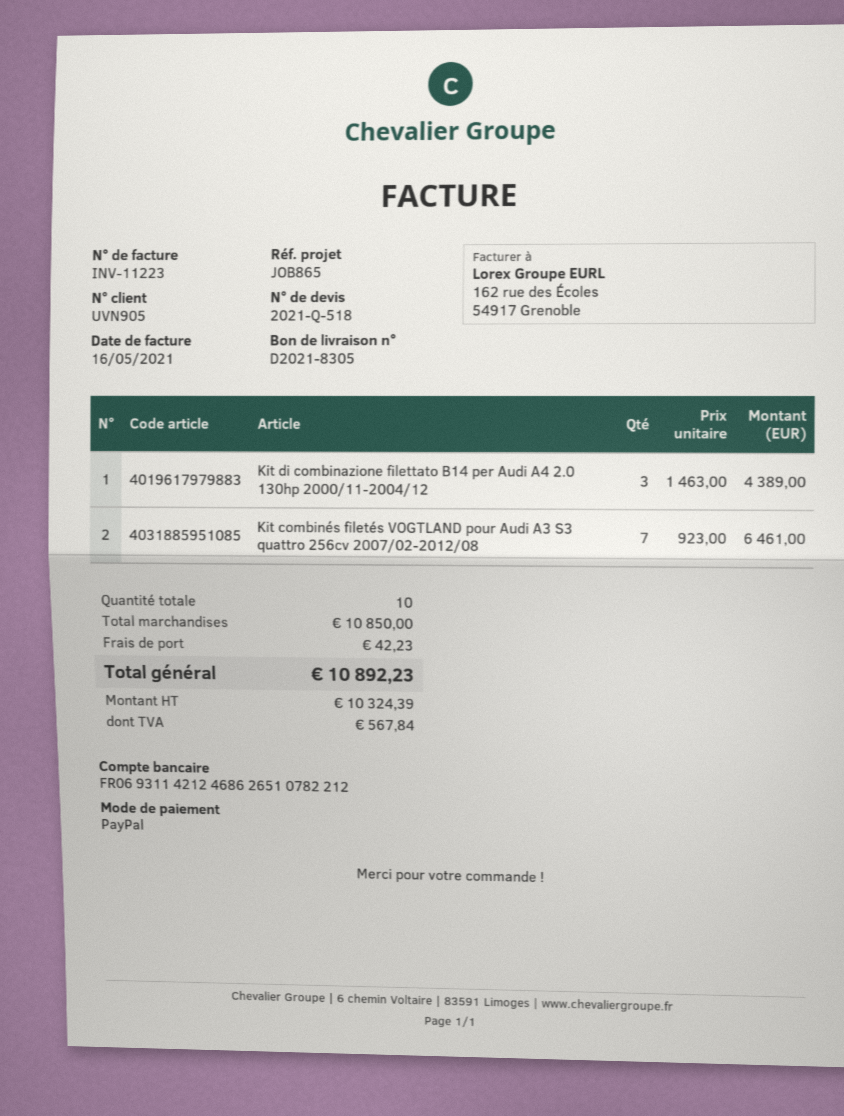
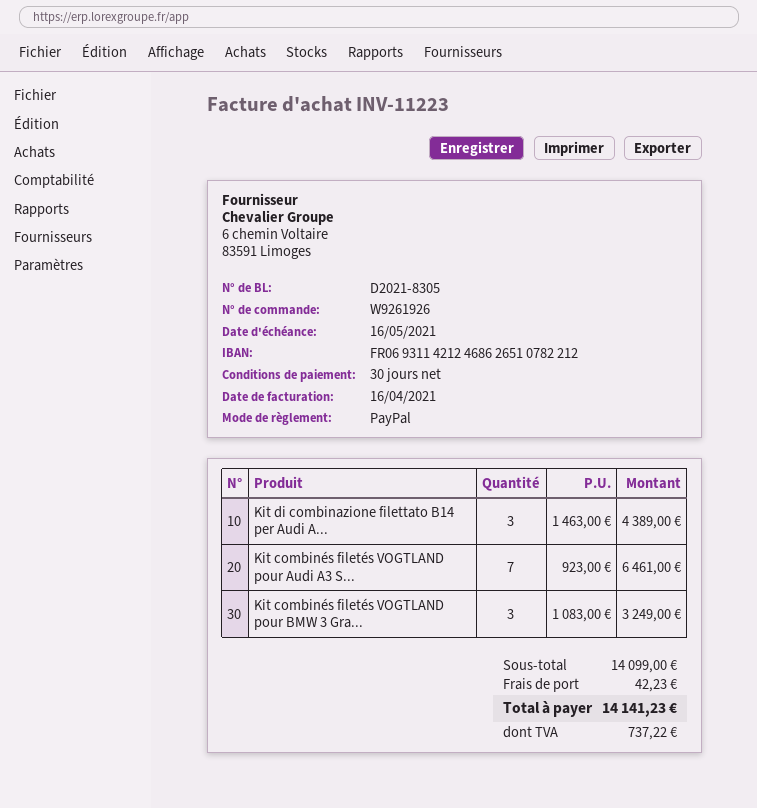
invoice date: 2021-05-16 -> 2021-04-16
Kit combinés filetés VOGTLAND pour BMW 3 Gra...: none -> 3 x 1083.00 = 3249.00
subtotal: 10850.00 -> 14099.00
tax: 567.84 -> 737.22
total: 10892.23 -> 14141.23

